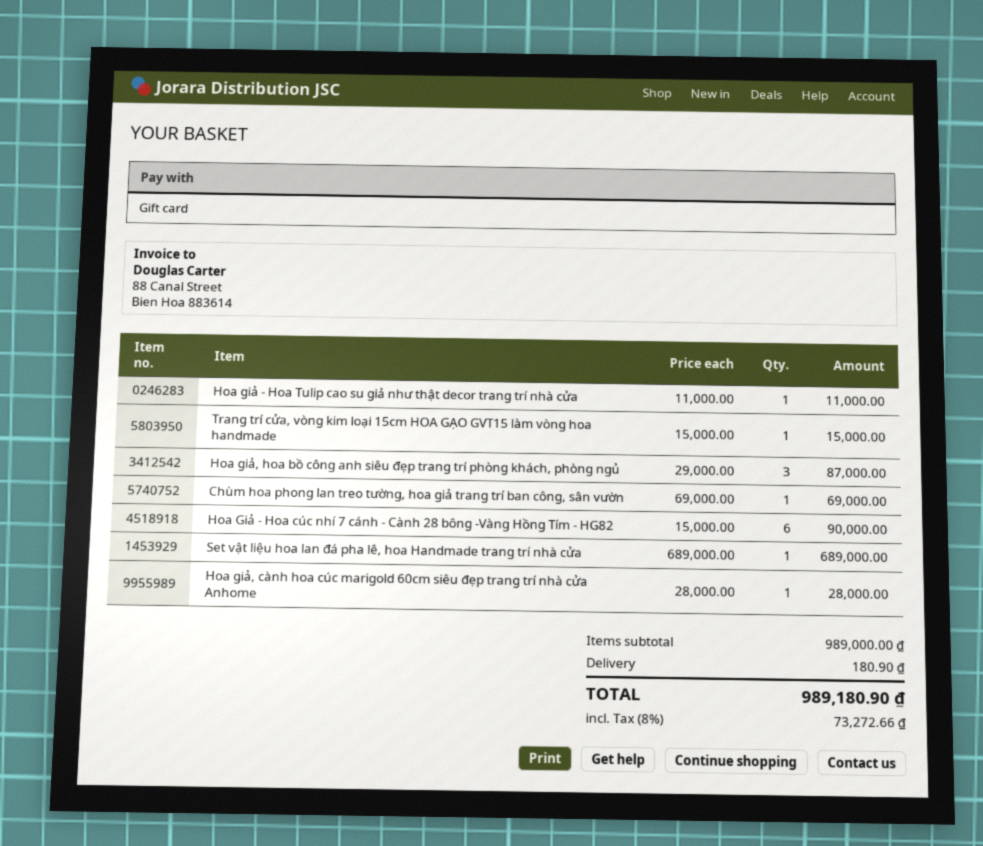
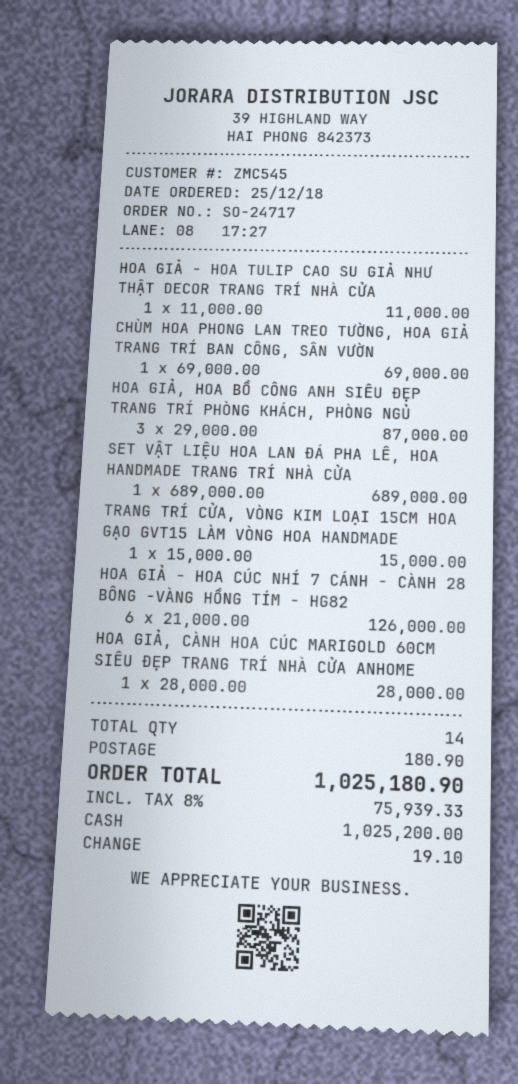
payment method: gift card -> cash
Hoa Giả - Hoa cúc nhí 7 cánh - Cành 28 bông -Vàng Hồng Tím - HG82: 6 x 15000.00 = 90000.00 -> 6 x 21000.00 = 126000.00
tax: 8% = 73272.66 -> 8% = 75939.33
total: 989180.90 -> 1025180.90

